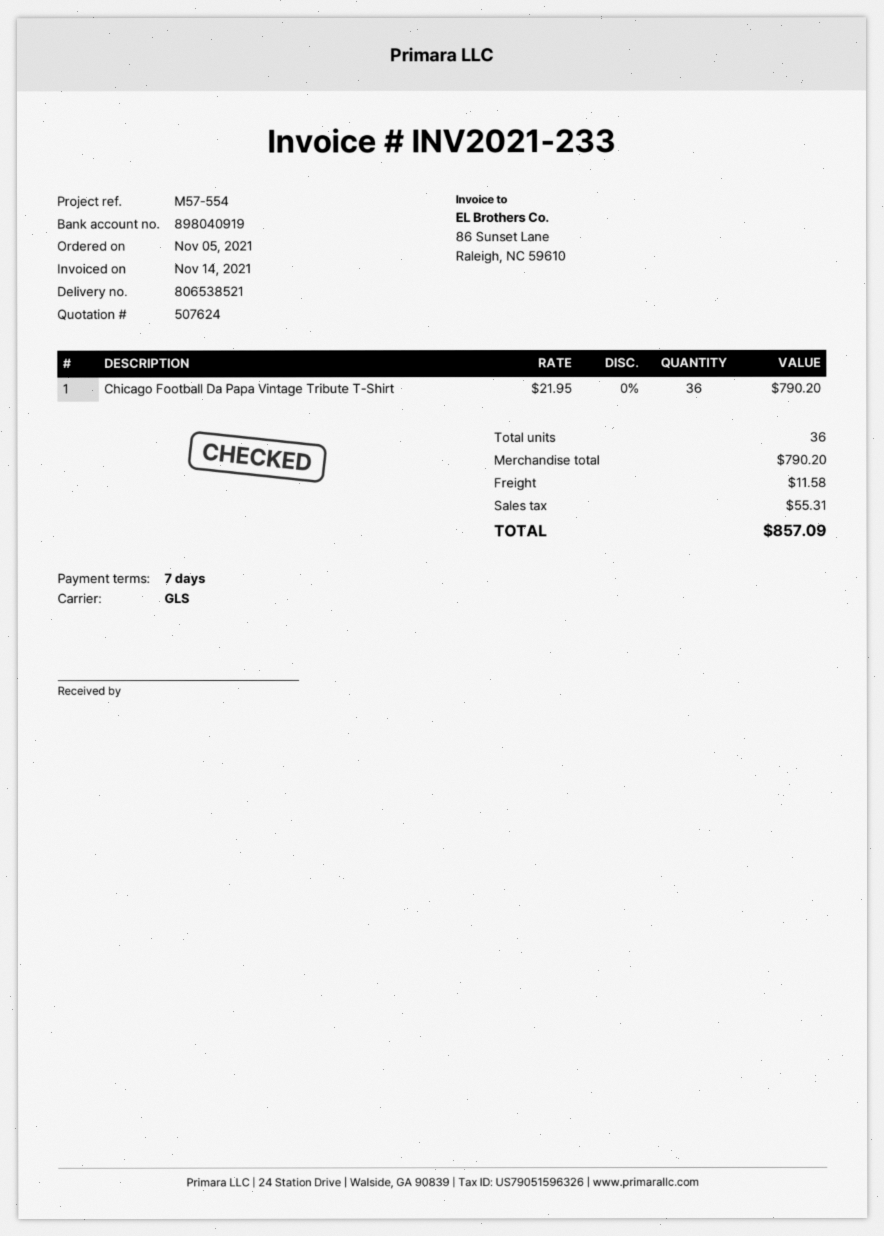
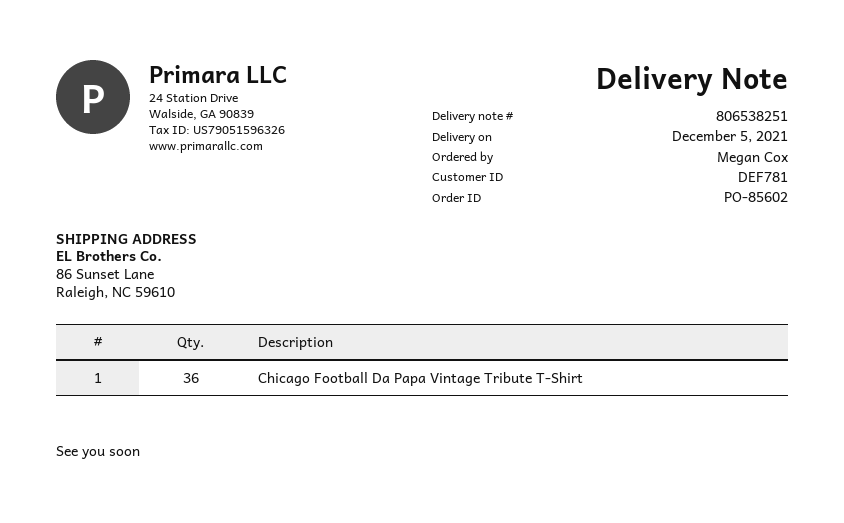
delivery note number: 806538521 -> 806538251

